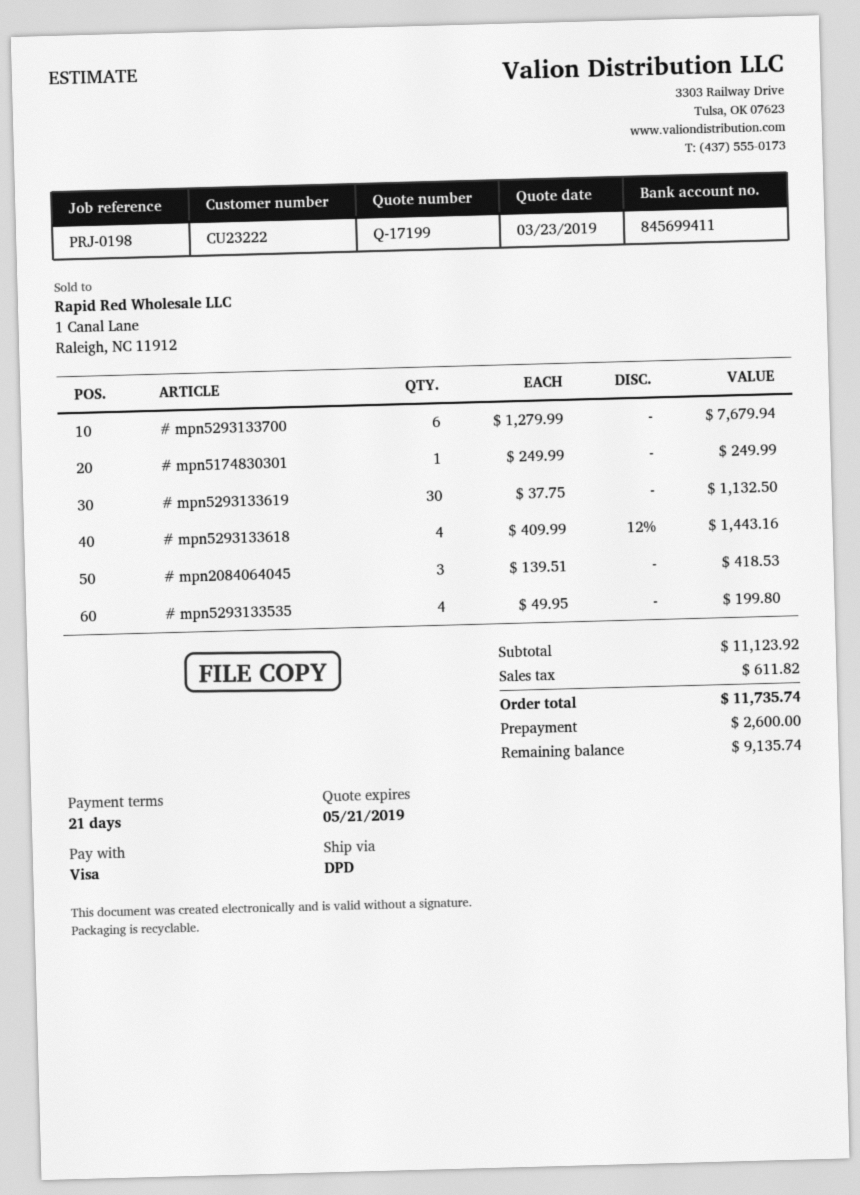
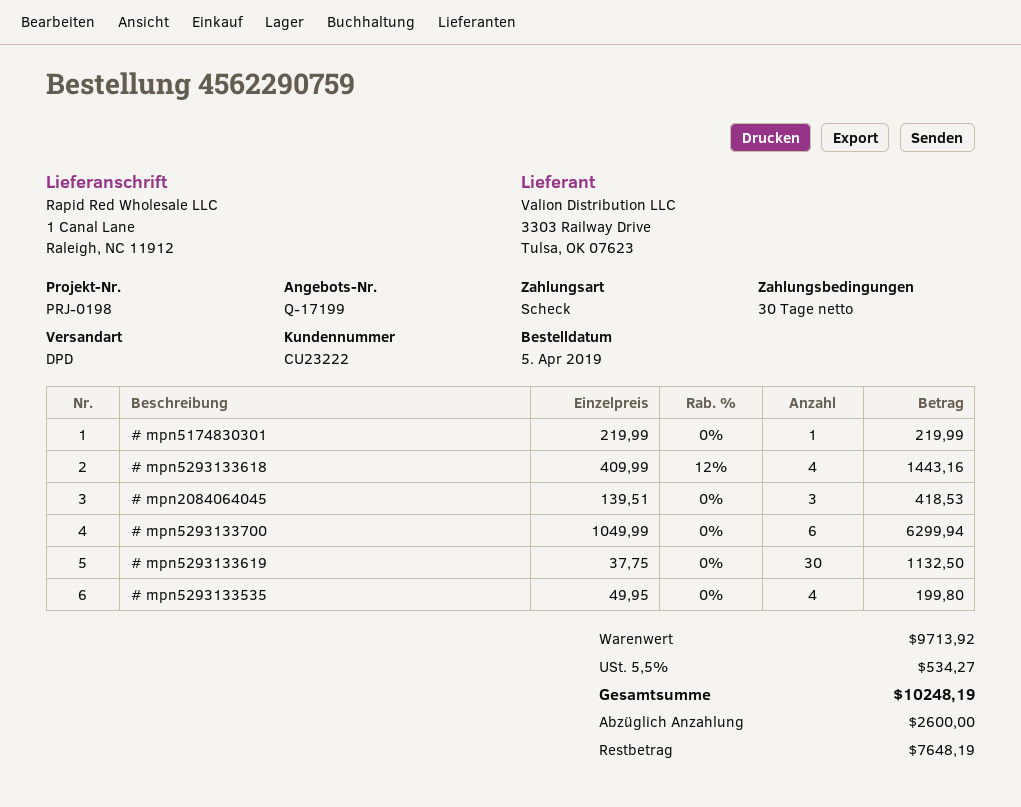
payment terms: 21 days -> 30 days
payment method: Visa -> cheque
# mpn5293133700: 6 x 1279.99 = 7679.94 -> 6 x 1049.99 = 6299.94
# mpn5174830301: 1 x 249.99 = 249.99 -> 1 x 219.99 = 219.99
subtotal: 11123.92 -> 9713.92
tax: 611.82 -> 534.27
total: 11735.74 -> 10248.19
balance: 9135.74 -> 7648.19

